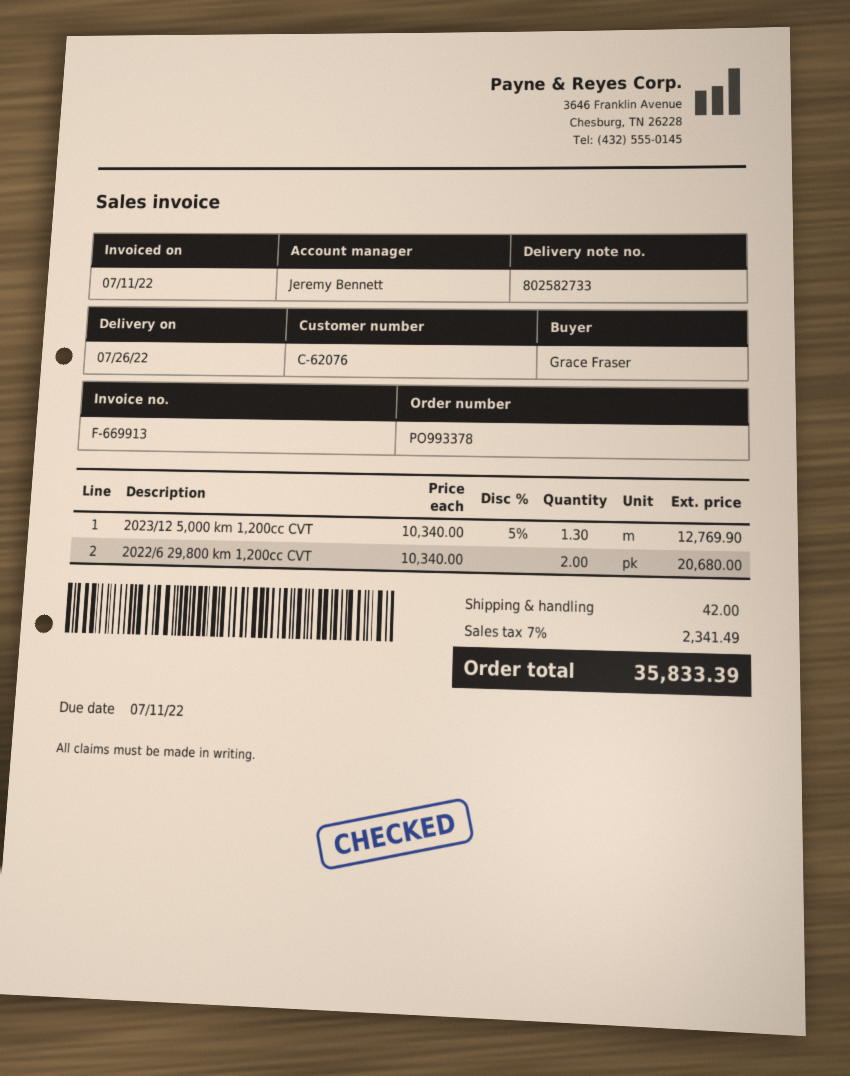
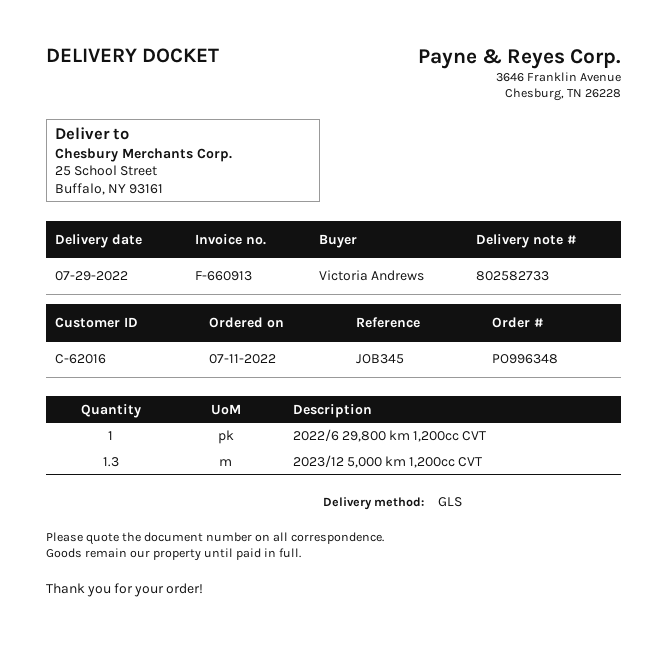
order number: PO993378 -> PO996348
delivery date: 2022-07-26 -> 2022-07-29
invoice number: F-669913 -> F-660913
customer number: C-62076 -> C-62016
ordered by: Grace Fraser -> Victoria Andrews
2022/6 29,800 km 1,200cc CVT: 2 -> 1

